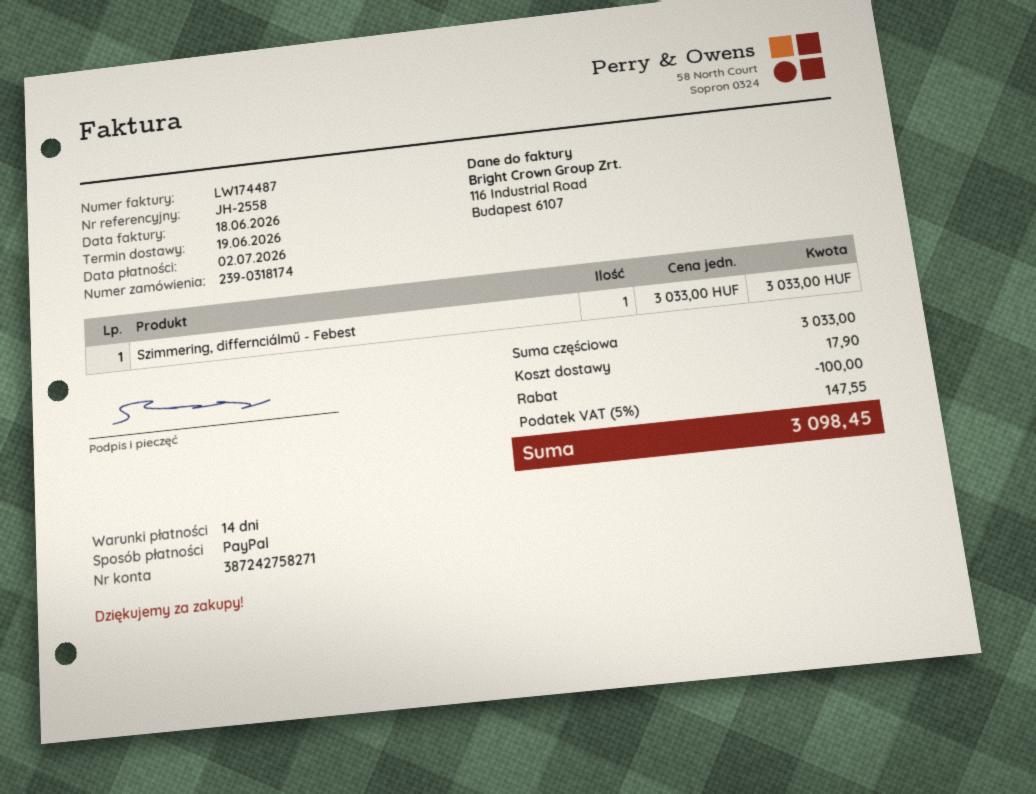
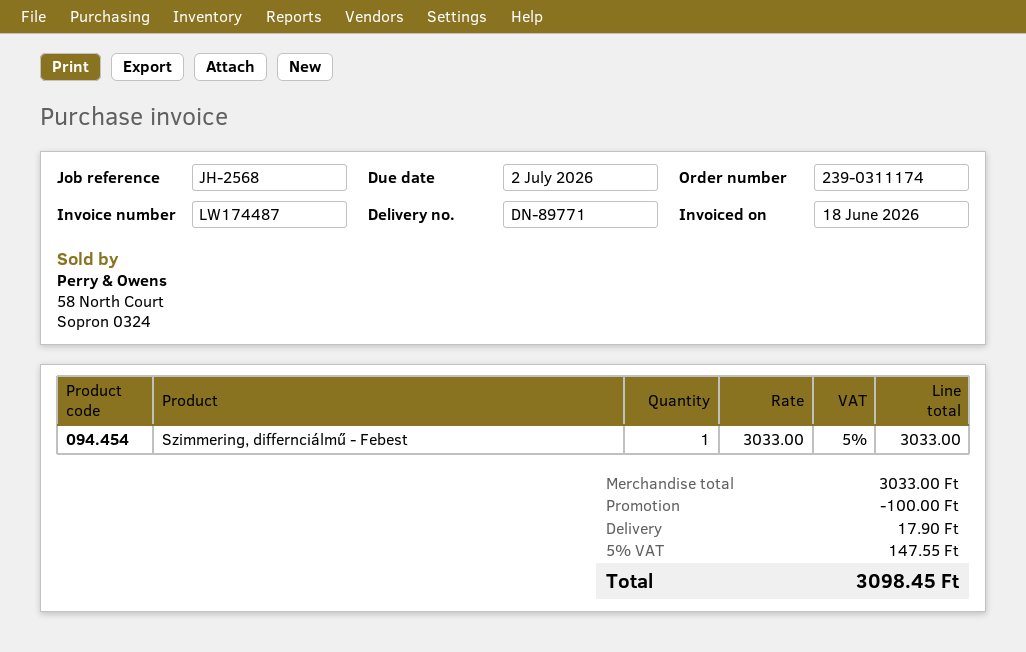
order number: 239-0318174 -> 239-0311174
reference: JH-2558 -> JH-2568

